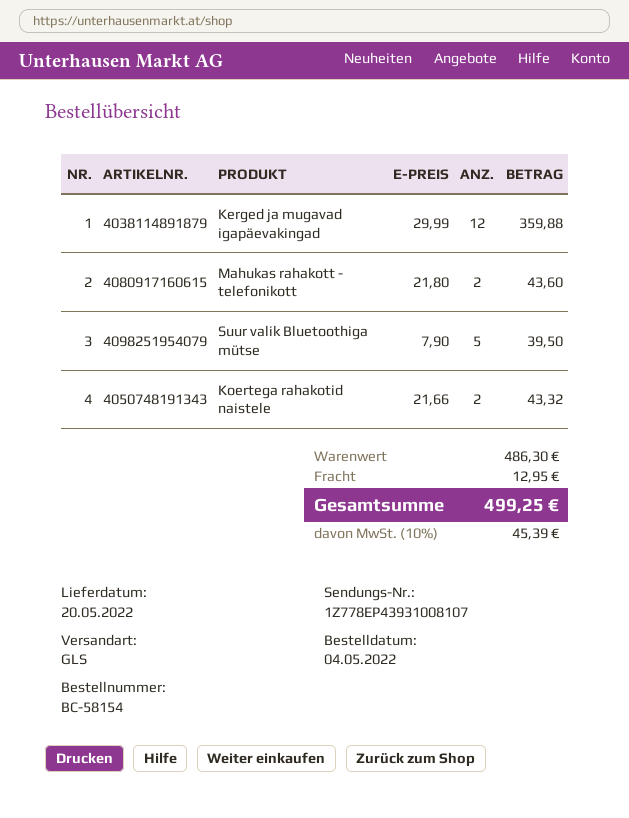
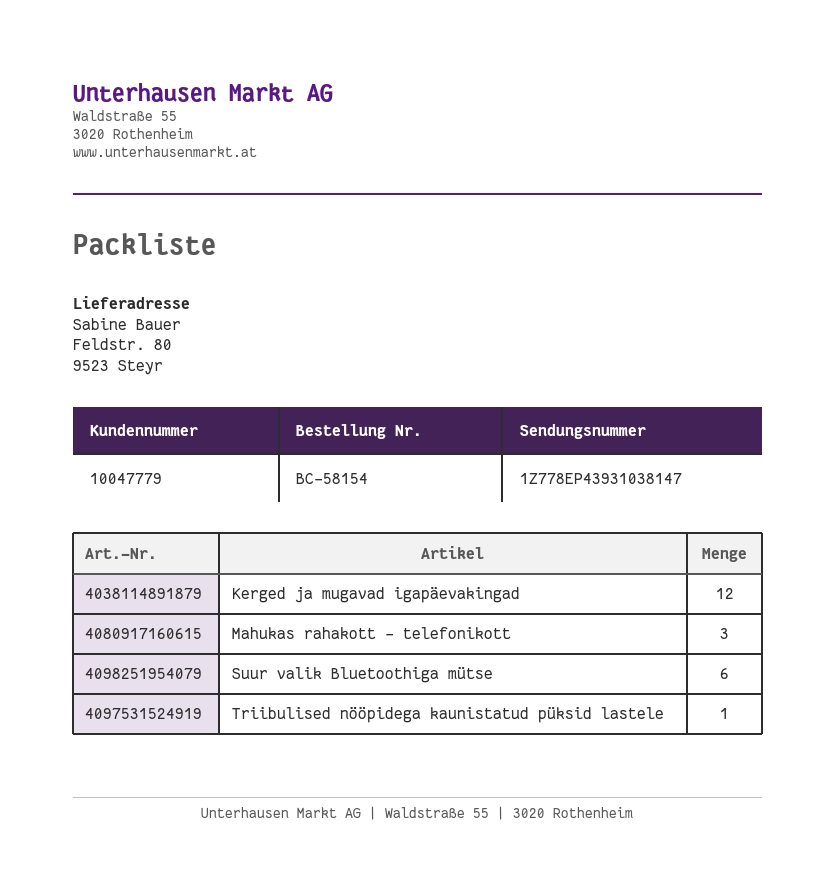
tracking number: 1Z778EP43931008107 -> 1Z778EP43931038147
Mahukas rahakott - telefonikott: 2 -> 3
Suur valik Bluetoothiga mütse: 5 -> 6
Koertega rahakotid naistele: 2 -> none
Triibulised nööpidega kaunistatud püksid lastele: none -> 1

